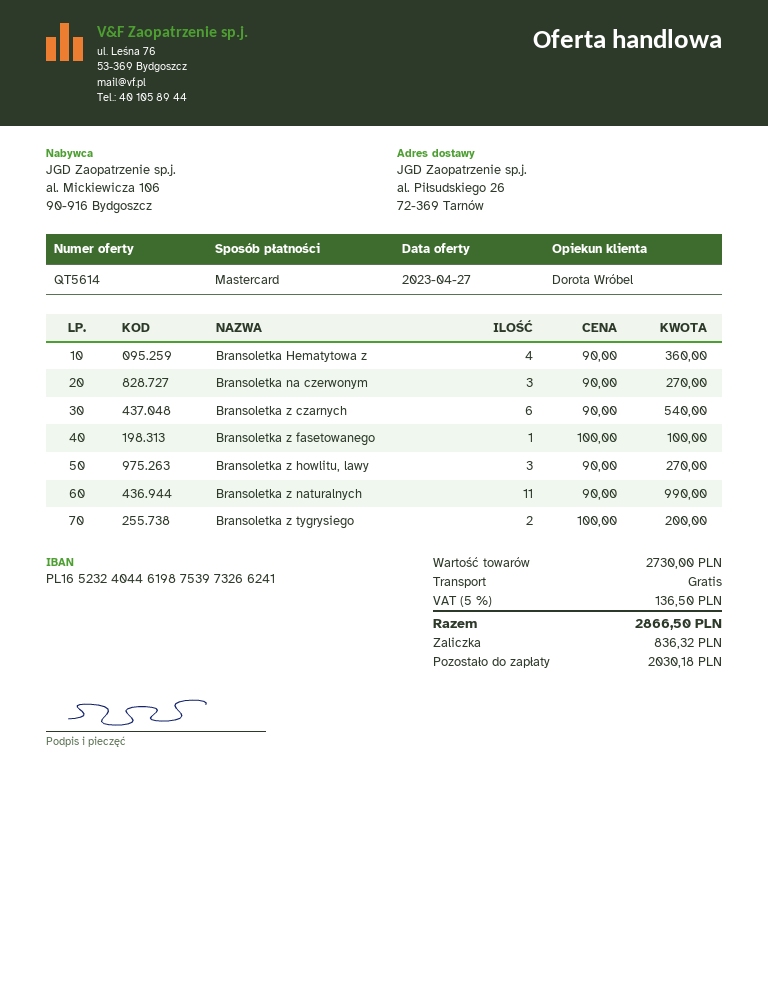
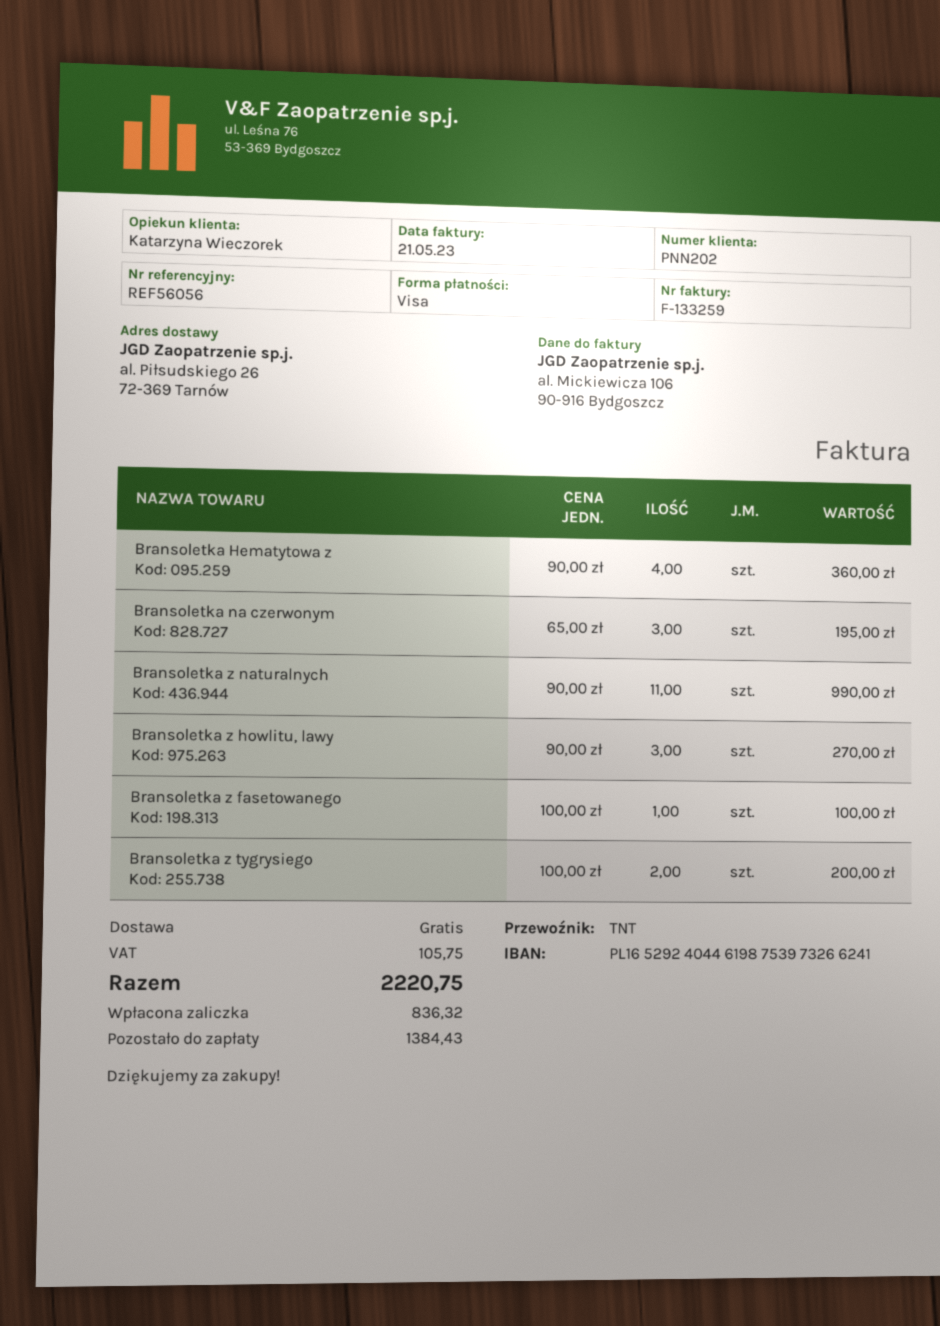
sales rep: Dorota Wróbel -> Katarzyna Wieczorek
payment method: Mastercard -> Visa
bank account: PL16523240446198753973266241 -> PL16529240446198753973266241
Bransoletka na czerwonym: 3 x 90.00 = 270.00 -> 3 x 65.00 = 195.00
Bransoletka z czarnych: 6 x 90.00 = 540.00 -> none
tax: 136.50 -> 105.75
total: 2866.50 -> 2220.75
balance: 2030.18 -> 1384.43

